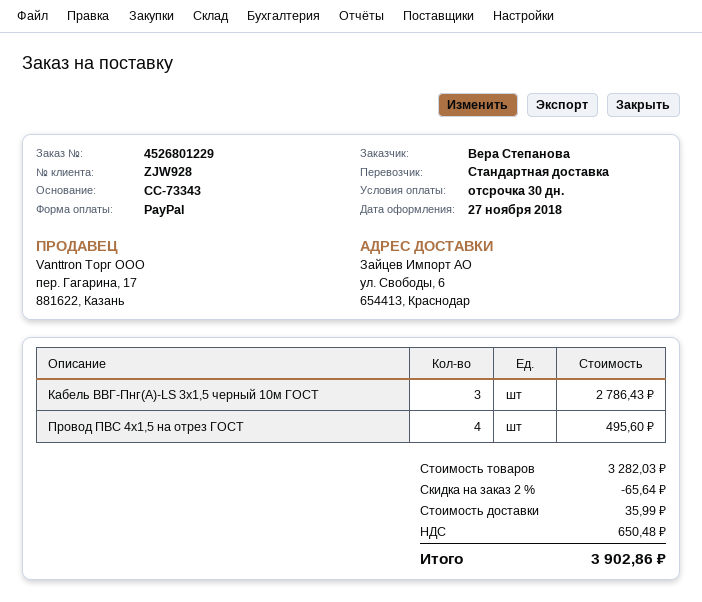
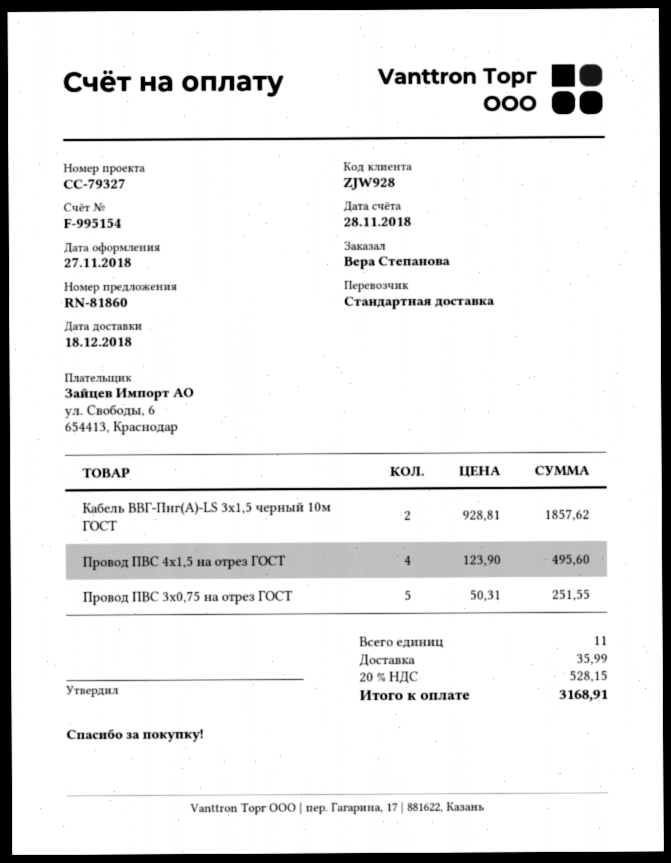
reference: CC-73343 -> CC-79327
Кабель ВВГ-Пнг(А)-LS 3х1,5 черный 10м ГОСТ: 3 for 2786.43 -> 2 for 1857.62
Провод ПВС 3х0,75 на отрез ГОСТ: none -> 5 for 251.55
discount: 2% = 65.64 -> none
tax: 650.48 -> 528.15
total: 3902.86 -> 3168.91

